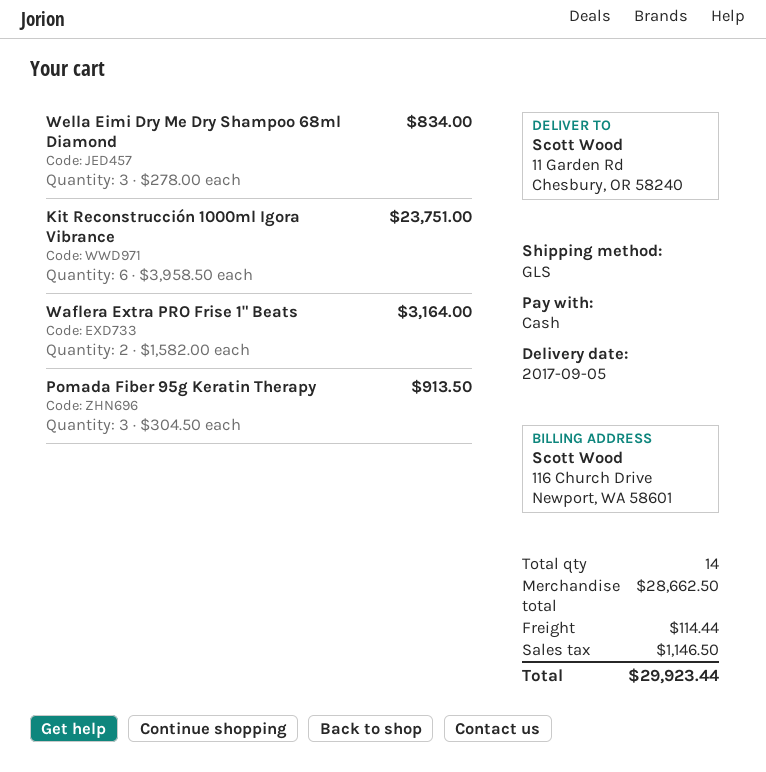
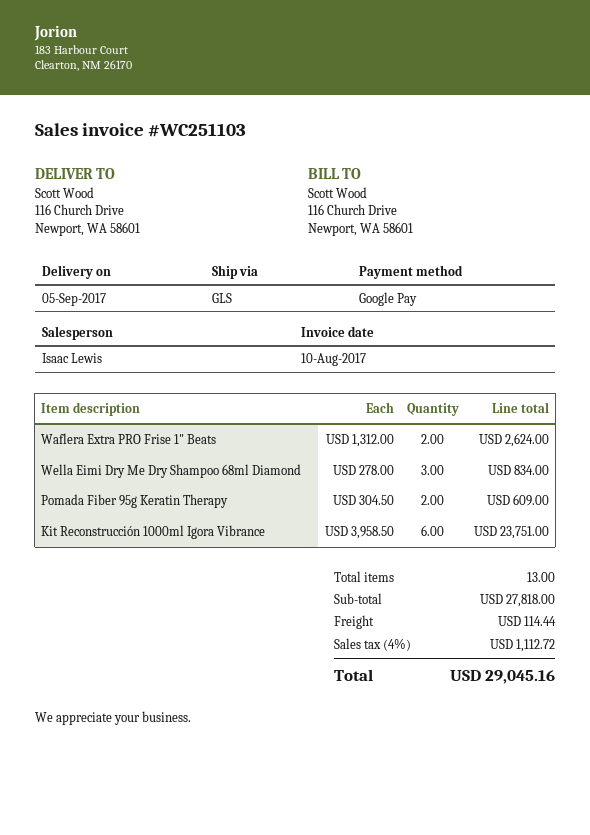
payment method: cash -> Google Pay
ship to: 11 Garden Rd, Chesbury, OR 58240 -> 116 Church Drive, Newport, WA 58601
Waflera Extra PRO Frise 1" Beats: 2 x 1582.00 = 3164.00 -> 2 x 1312.00 = 2624.00
Pomada Fiber 95g Keratin Therapy: 3 x 304.50 = 913.50 -> 2 x 304.50 = 609.00
total quantity: 14 -> 13
subtotal: 28662.50 -> 27818.00
tax: 1146.50 -> 1112.72
total: 29923.44 -> 29045.16

